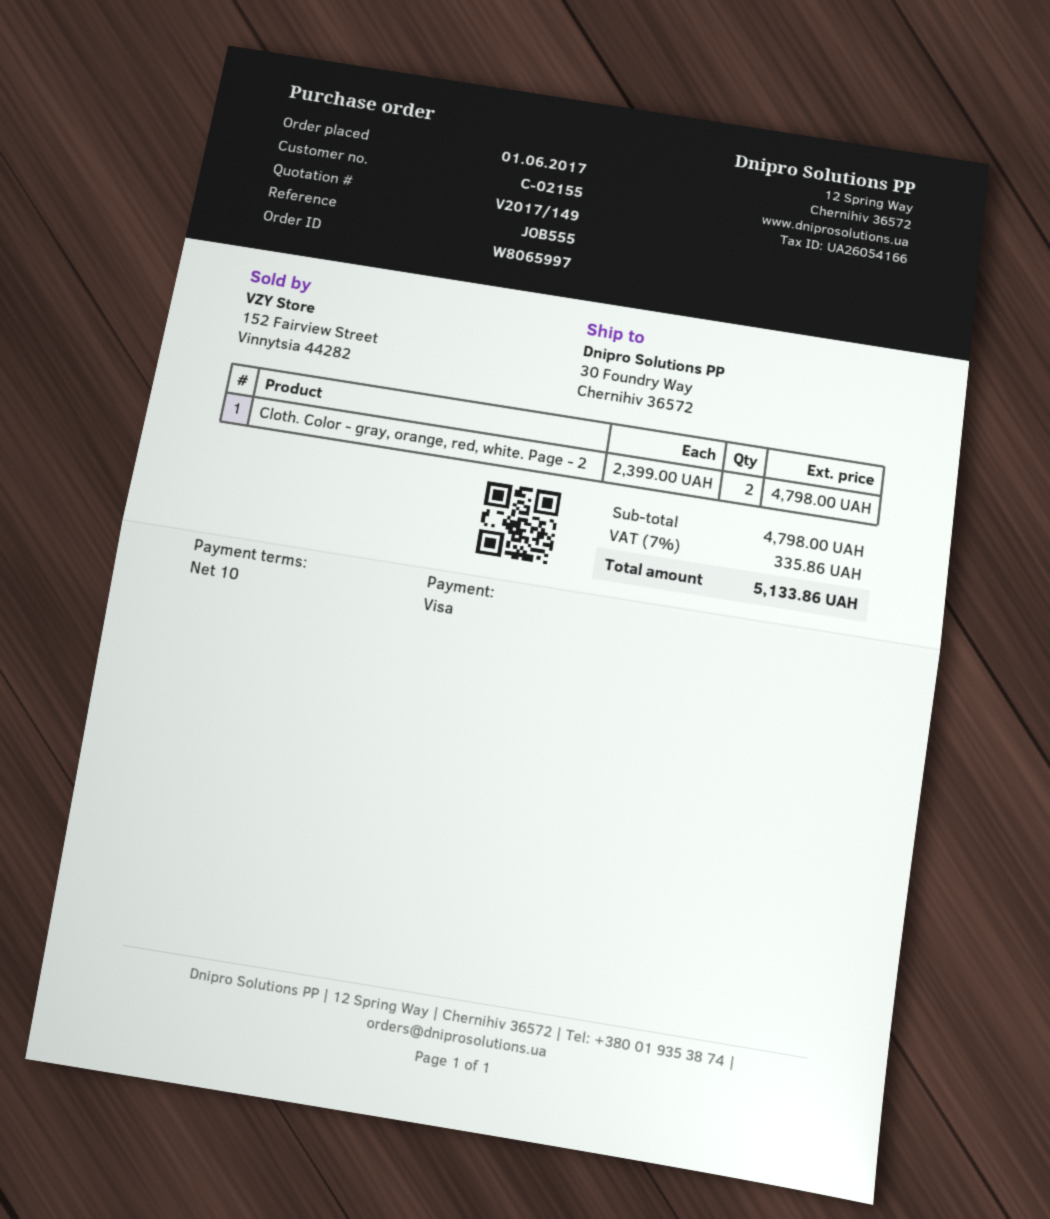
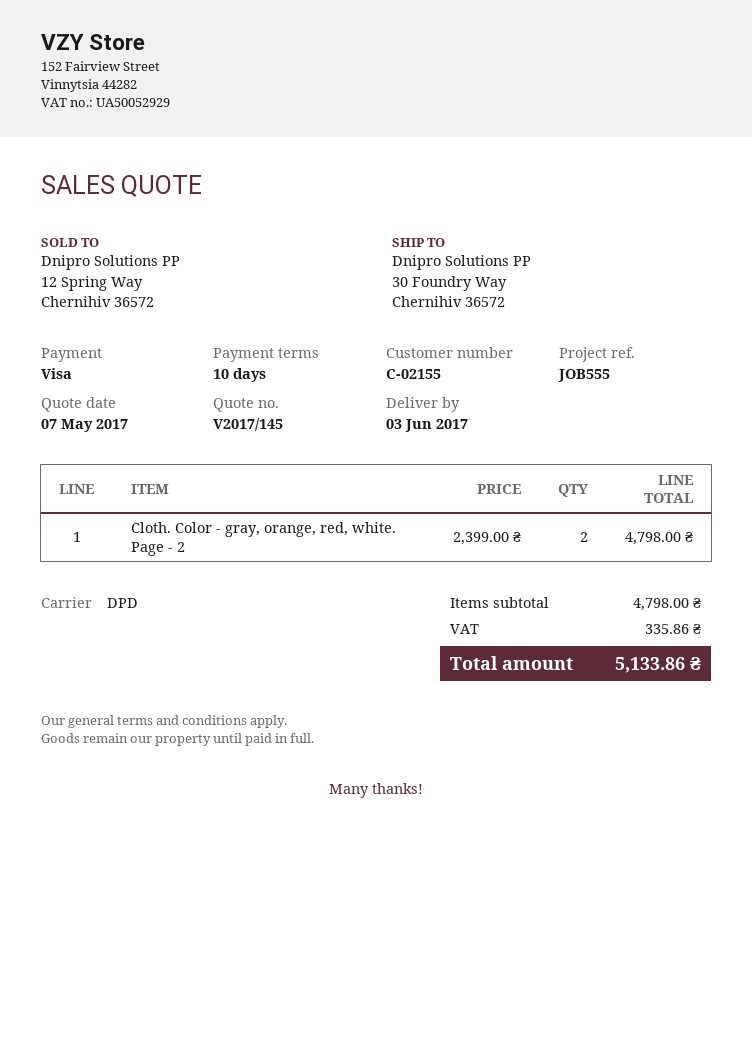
quote number: V2017/149 -> V2017/145

